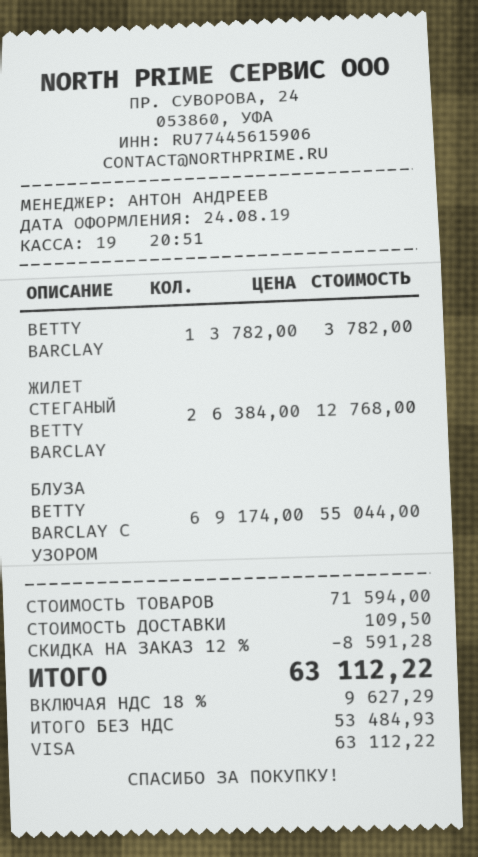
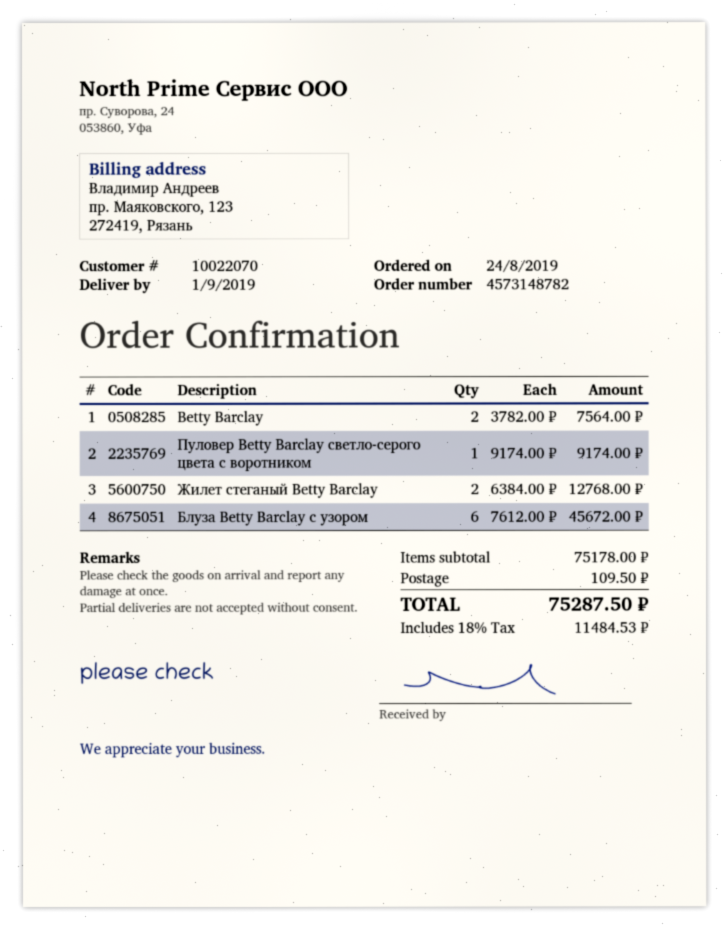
BETTY BARCLAY: 1 x 3782.00 = 3782.00 -> 2 x 3782.00 = 7564.00
БЛУЗА BETTY BARCLAY С УЗОРОМ: 6 x 9174.00 = 55044.00 -> 6 x 7612.00 = 45672.00
Пуловер Betty Barclay светло-серого цвета с воротником: none -> 1 x 9174.00 = 9174.00
subtotal: 71594.00 -> 75178.00
discount: 12% = 8591.28 -> none
tax: 18% = 9627.29 -> 18% = 11484.53
total: 63112.22 -> 75287.50

